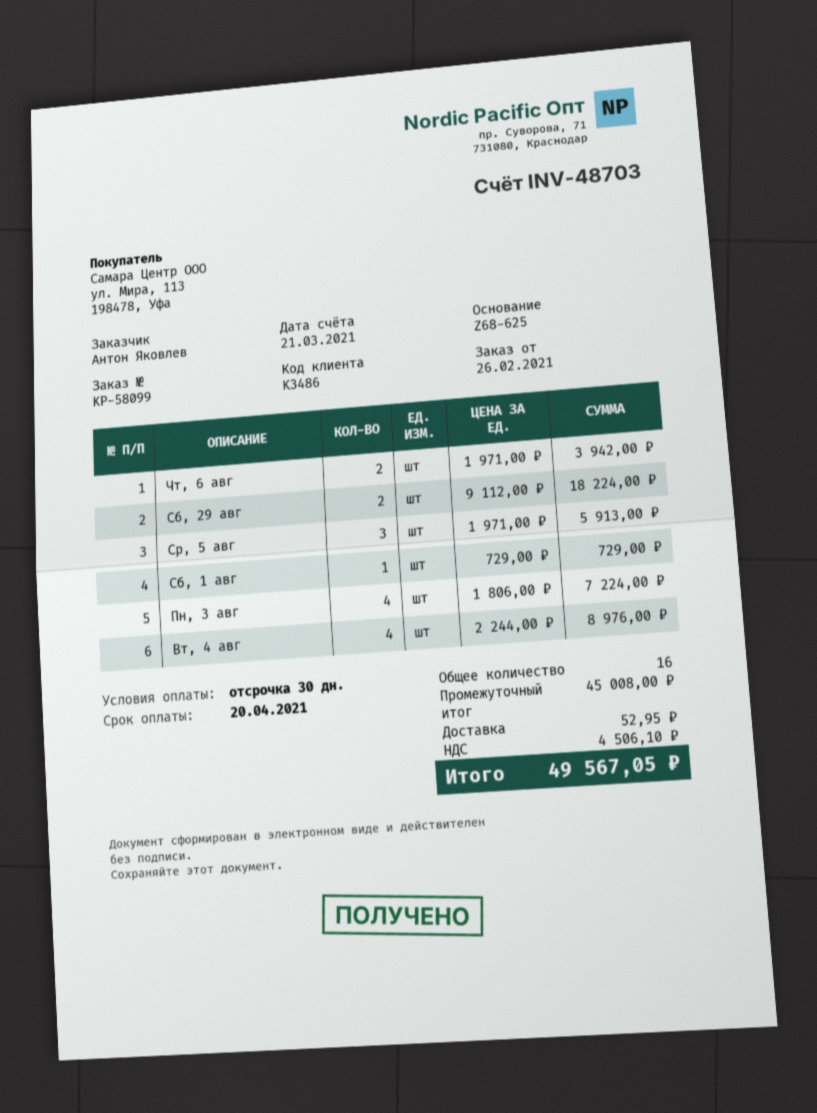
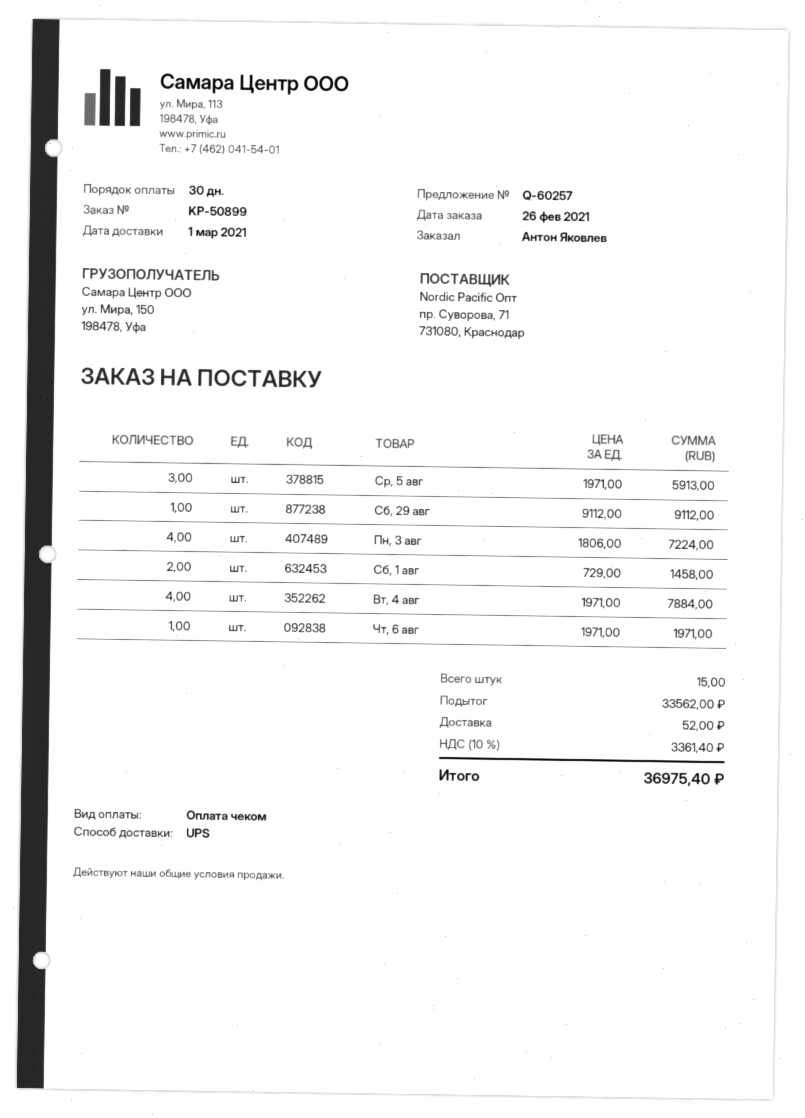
order number: KP-58099 -> KP-50899
Чт, 6 авг: 2 x 1971.00 = 3942.00 -> 1 x 1971.00 = 1971.00
Сб, 29 авг: 2 x 9112.00 = 18224.00 -> 1 x 9112.00 = 9112.00
Сб, 1 авг: 1 x 729.00 = 729.00 -> 2 x 729.00 = 1458.00
Вт, 4 авг: 4 x 2244.00 = 8976.00 -> 4 x 1971.00 = 7884.00
total quantity: 16 -> 15
subtotal: 45008.00 -> 33562.00
shipping: 52.95 -> 52.00
tax: 4506.10 -> 3361.40
total: 49567.05 -> 36975.40

